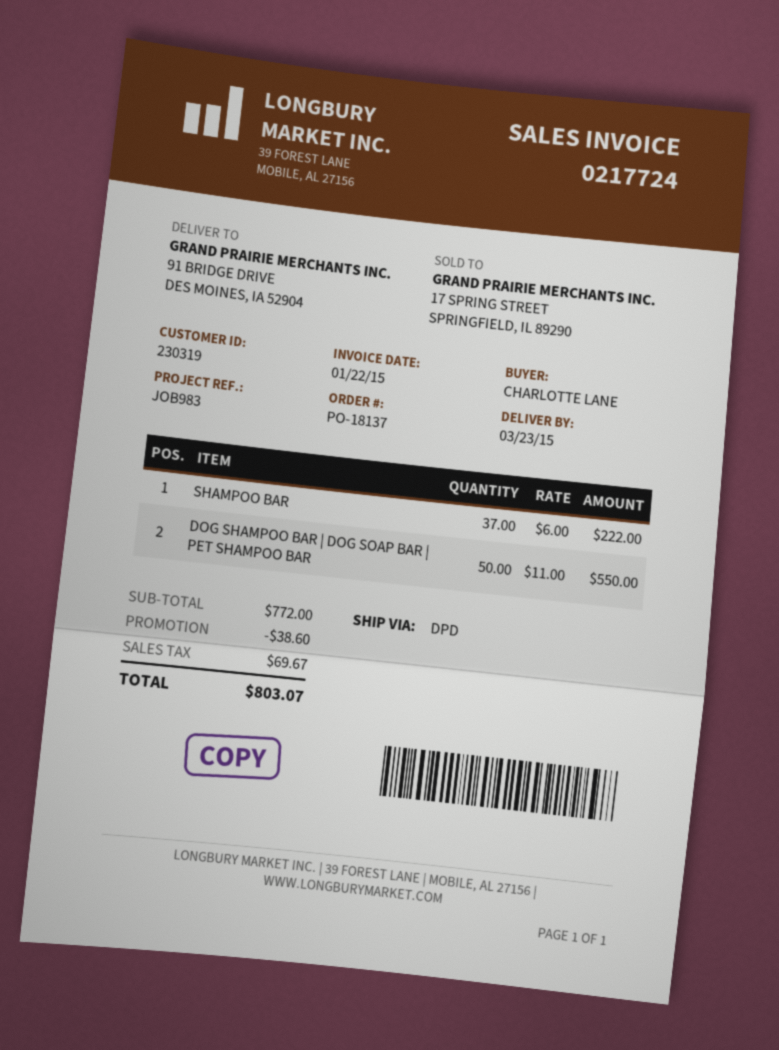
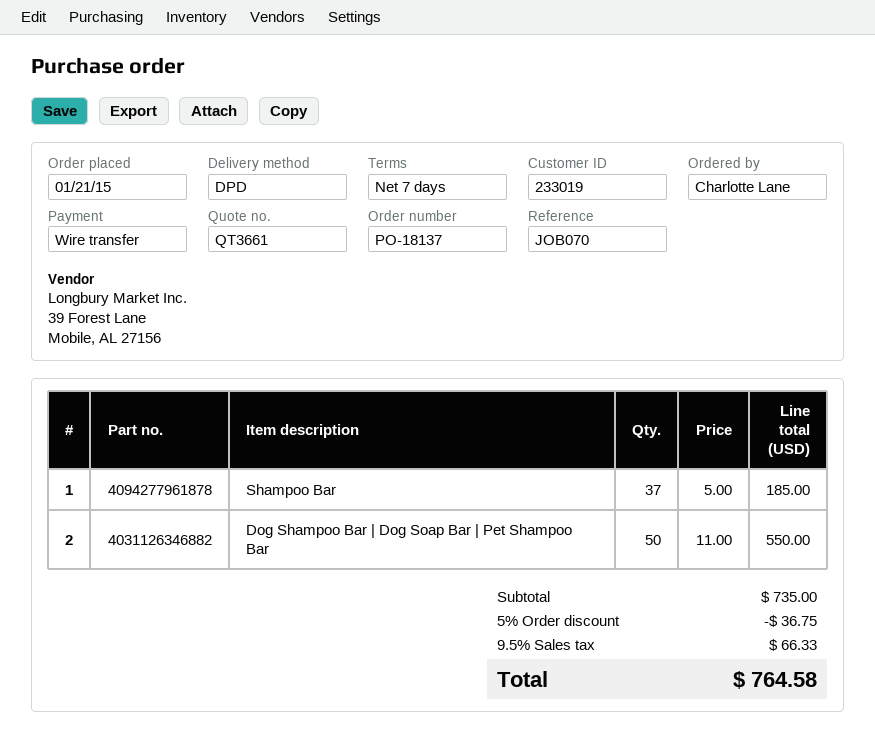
customer number: 230319 -> 233019
reference: JOB983 -> JOB070
SHAMPOO BAR: 37 x 6.00 = 222.00 -> 37 x 5.00 = 185.00
subtotal: 772.00 -> 735.00
discount: 38.60 -> 36.75
tax: 69.67 -> 66.33
total: 803.07 -> 764.58

